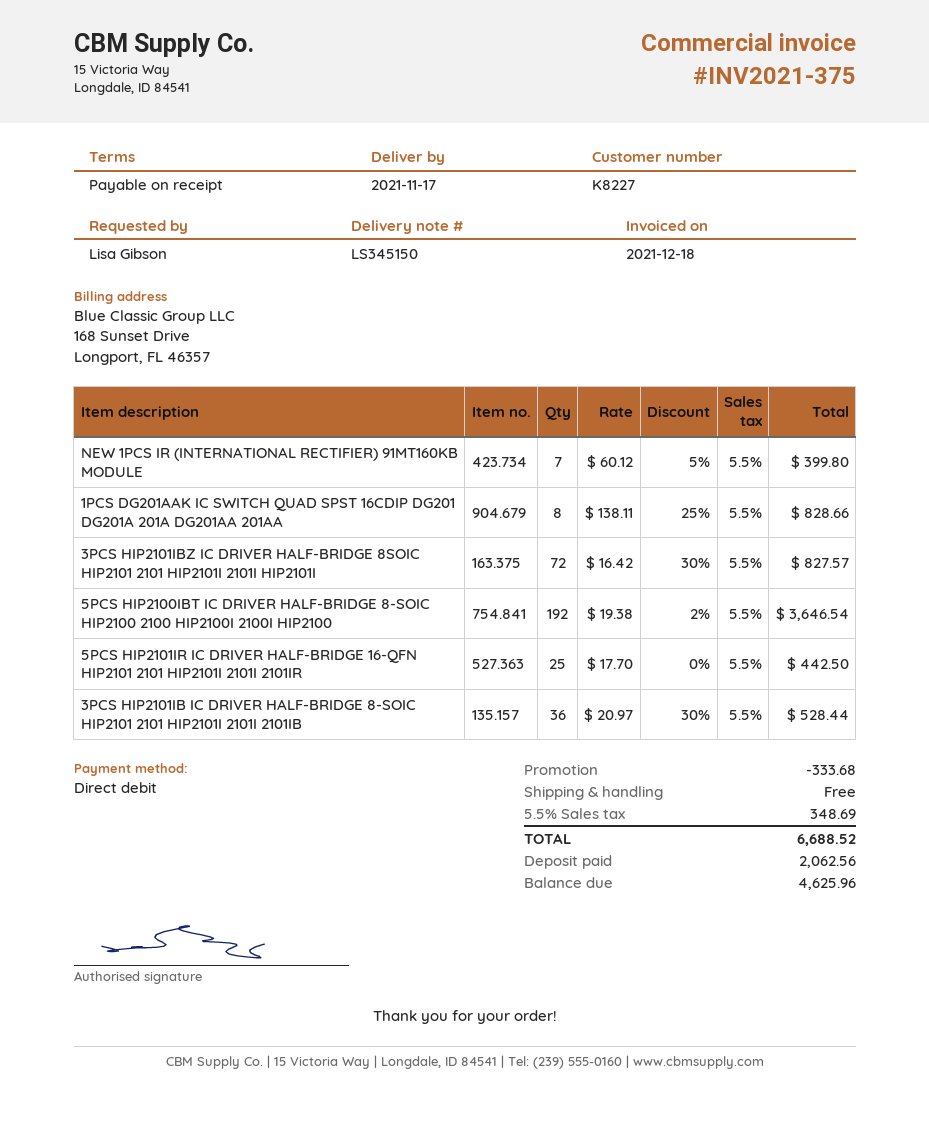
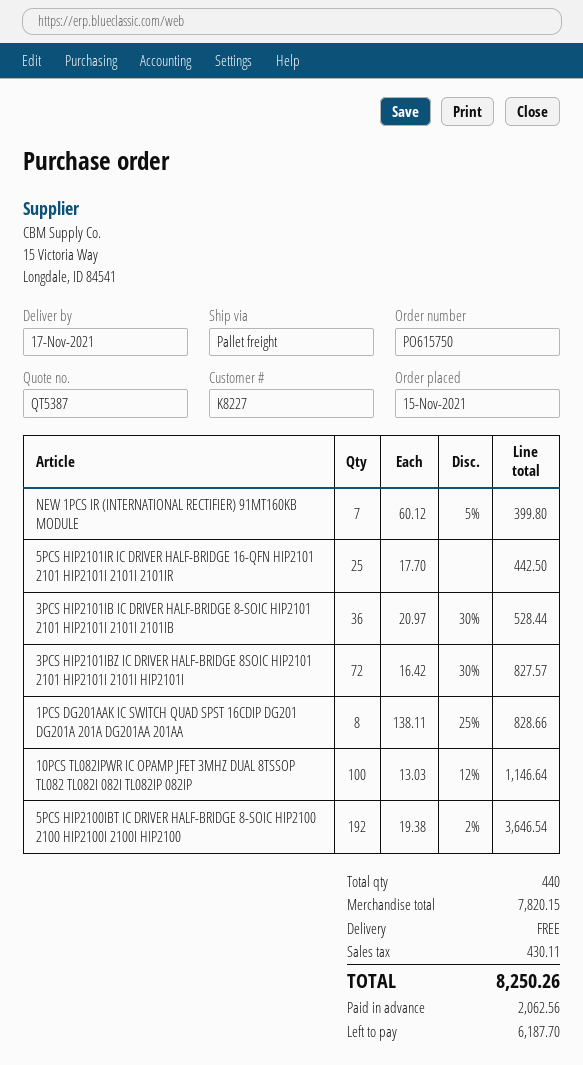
10PCS TL082IPWR IC OPAMP JFET 3MHZ DUAL 8TSSOP TL082 TL082I 082I TL082IP 082IP: none -> 100 x 13.03 - 12% = 1146.64
discount: 333.68 -> none
tax: 348.69 -> 430.11
total: 6688.52 -> 8250.26
balance: 4625.96 -> 6187.70

